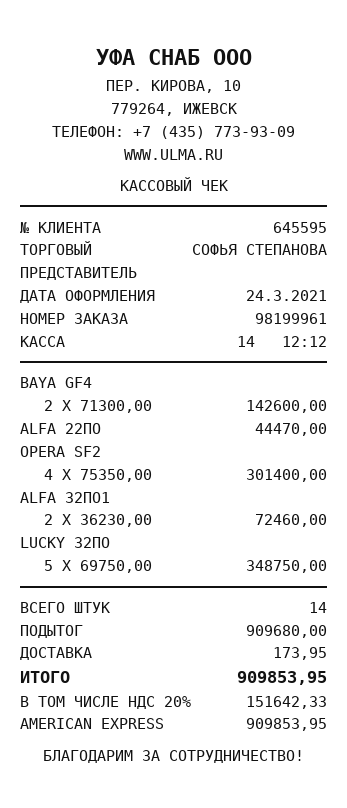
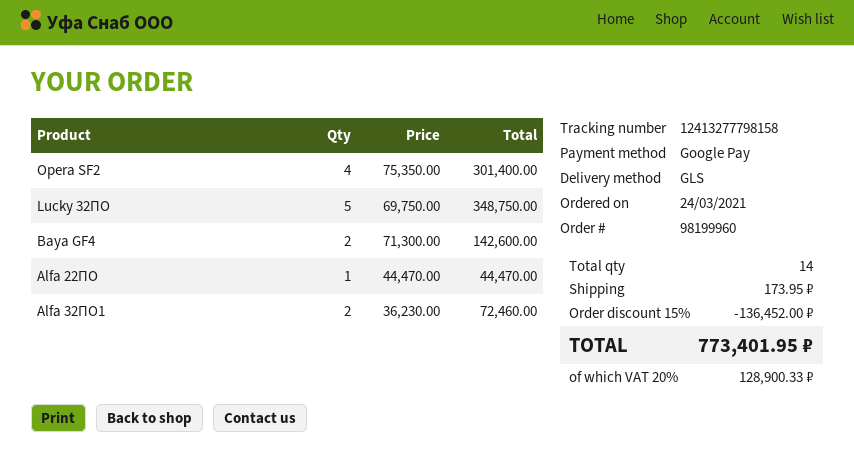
order number: 98199961 -> 98199960
payment method: American Express -> Google Pay
discount: none -> 15% = 136452.00
tax: 20% = 151642.33 -> 20% = 128900.33
total: 909853.95 -> 773401.95

